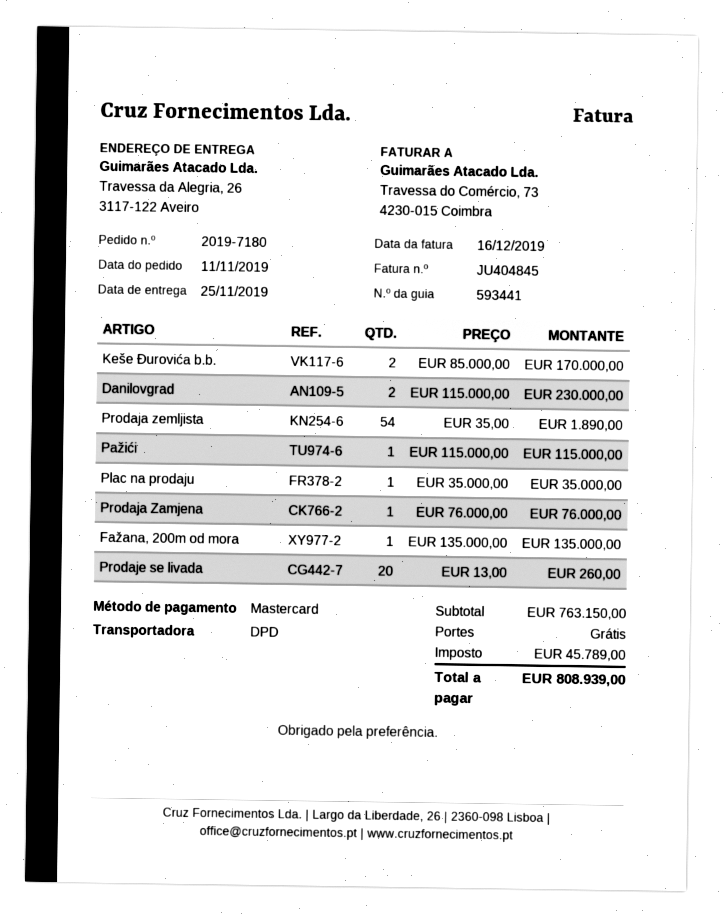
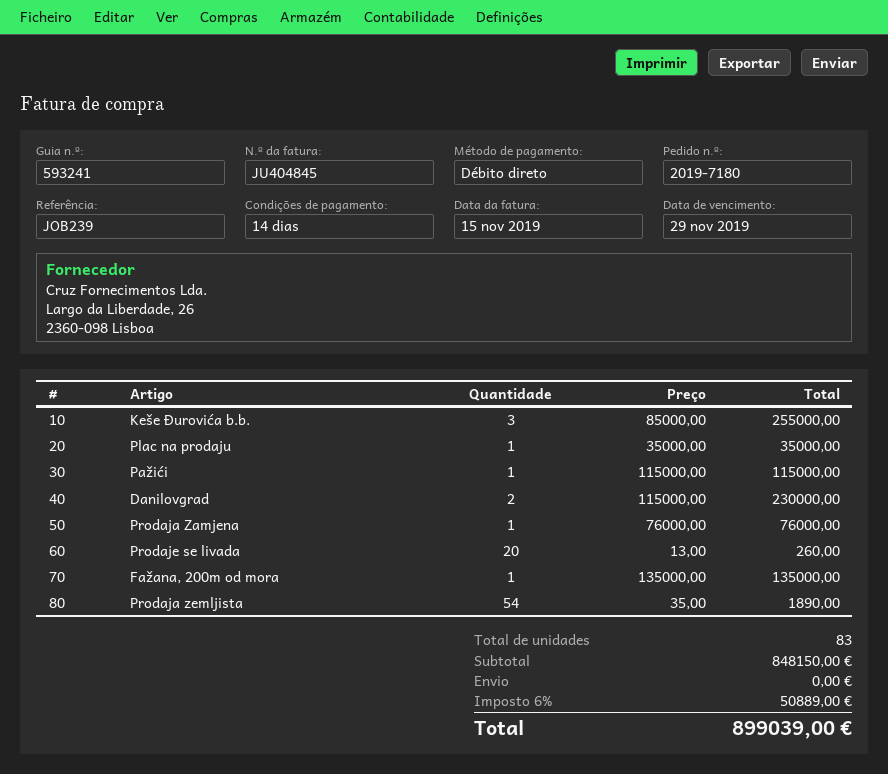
delivery note number: 593441 -> 593241
invoice date: 2019-12-16 -> 2019-11-15
payment method: Mastercard -> direct debit
Keše Đurovića b.b.: 2 x 85000.00 = 170000.00 -> 3 x 85000.00 = 255000.00
subtotal: 763150.00 -> 848150.00
tax: 45789.00 -> 50889.00
total: 808939.00 -> 899039.00

